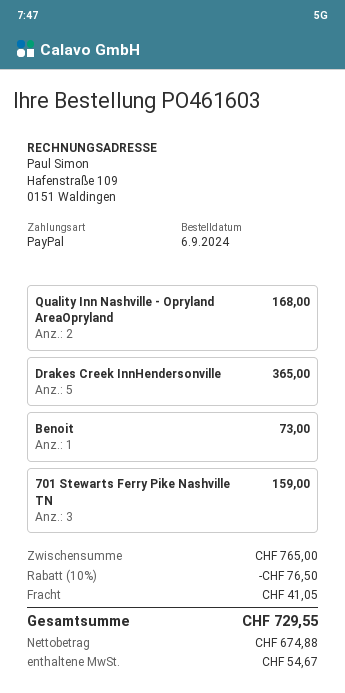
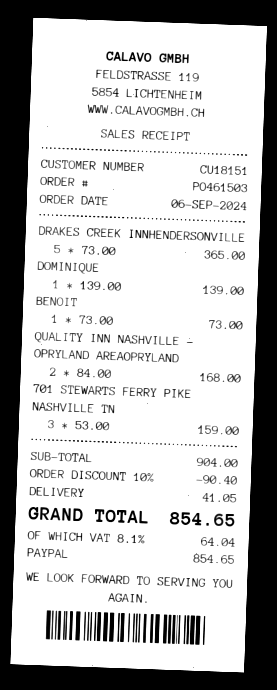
order number: PO461603 -> PO461503
DOMINIQUE: none -> 1 for 139.00
subtotal: 765.00 -> 904.00
discount: 10% = 76.50 -> 10% = 90.40
tax: 54.67 -> 64.04
total: 729.55 -> 854.65

